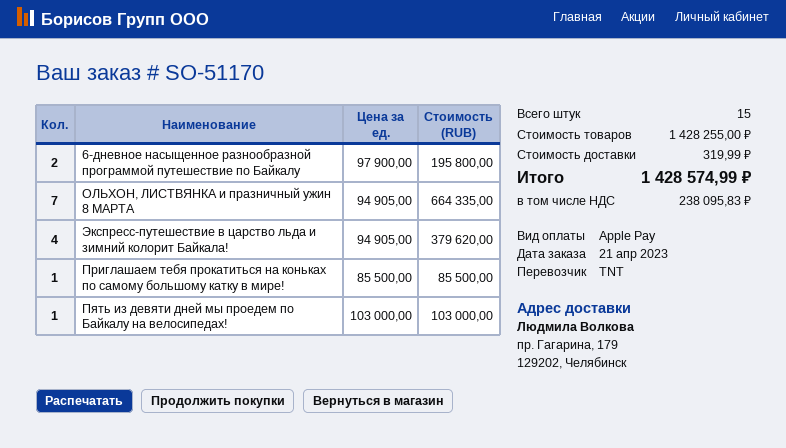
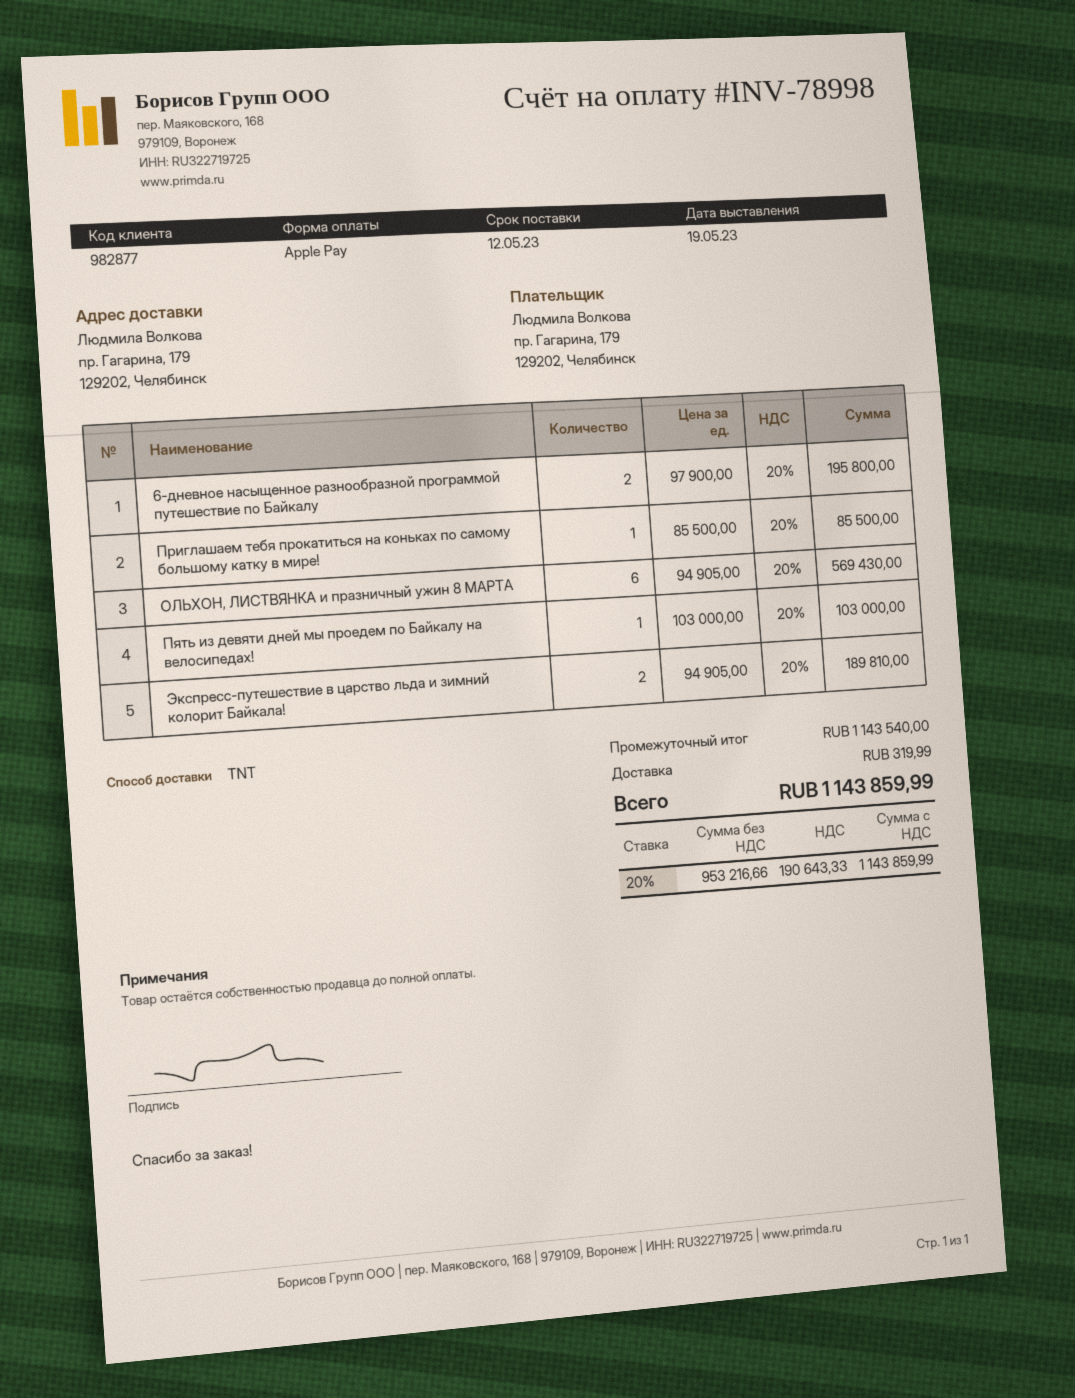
ОЛЬХОН, ЛИСТВЯНКА и празничный ужин 8 МАРТА: 7 x 94905.00 = 664335.00 -> 6 x 94905.00 = 569430.00
Экспресс-путешествие в царство льда и зимний колорит Байкала!: 4 x 94905.00 = 379620.00 -> 2 x 94905.00 = 189810.00
subtotal: 1428255.00 -> 1143540.00
tax: 238095.83 -> 190643.33
total: 1428574.99 -> 1143859.99

